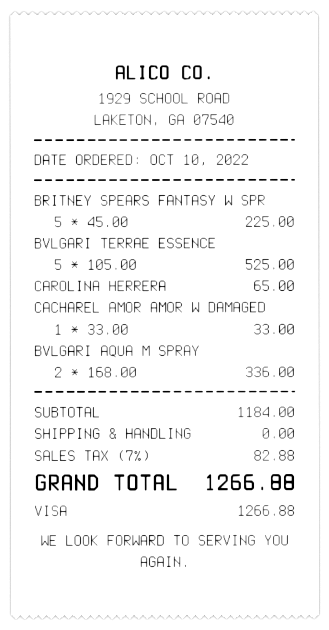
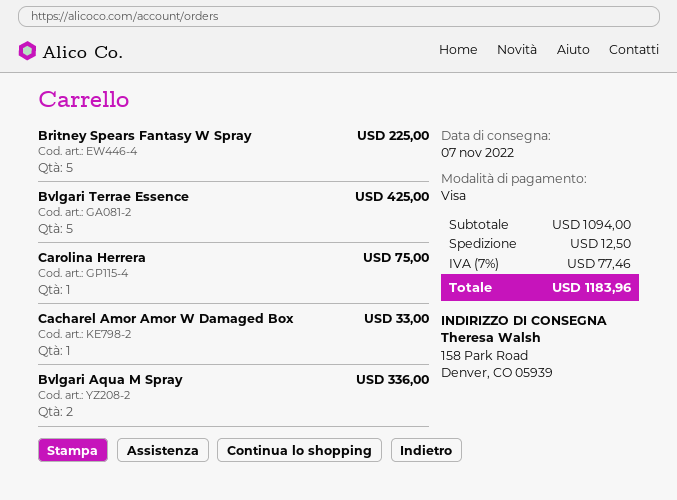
BVLGARI TERRAE ESSENCE: 5 for 525.00 -> 5 for 425.00
CAROLINA HERRERA: 1 for 65.00 -> 1 for 75.00
subtotal: 1184.00 -> 1094.00
shipping: 0.00 -> 12.50
tax: 7% = 82.88 -> 7% = 77.46
total: 1266.88 -> 1183.96

